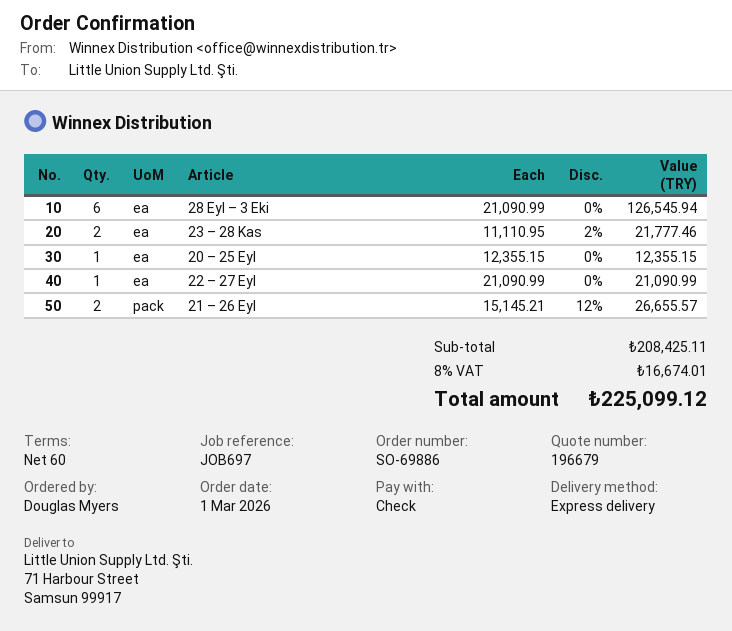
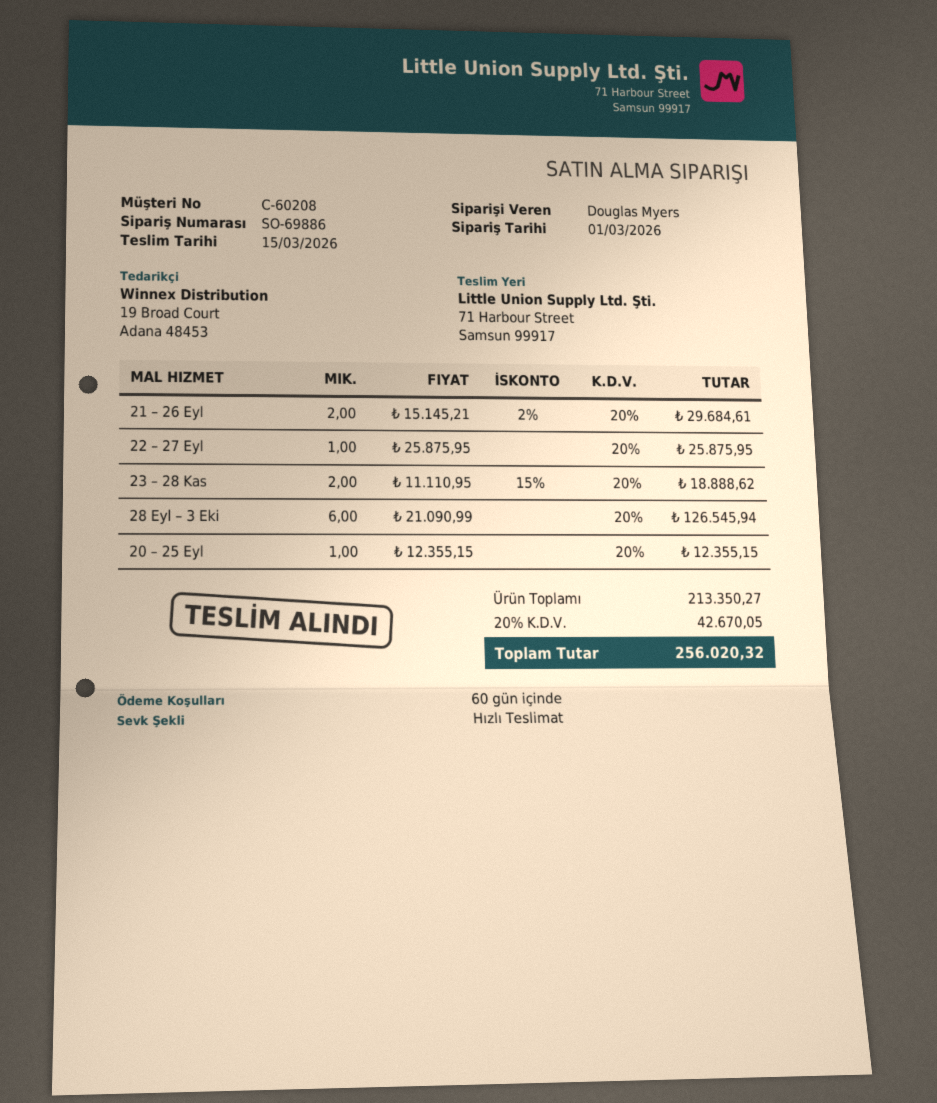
23 – 28 Kas: 2 x 11110.95 - 2% = 21777.46 -> 2 x 11110.95 - 15% = 18888.62
22 – 27 Eyl: 1 x 21090.99 = 21090.99 -> 1 x 25875.95 = 25875.95
21 – 26 Eyl: 2 x 15145.21 - 12% = 26655.57 -> 2 x 15145.21 - 2% = 29684.61
subtotal: 208425.11 -> 213350.27
tax: 8% = 16674.01 -> 20% = 42670.05
total: 225099.12 -> 256020.32

